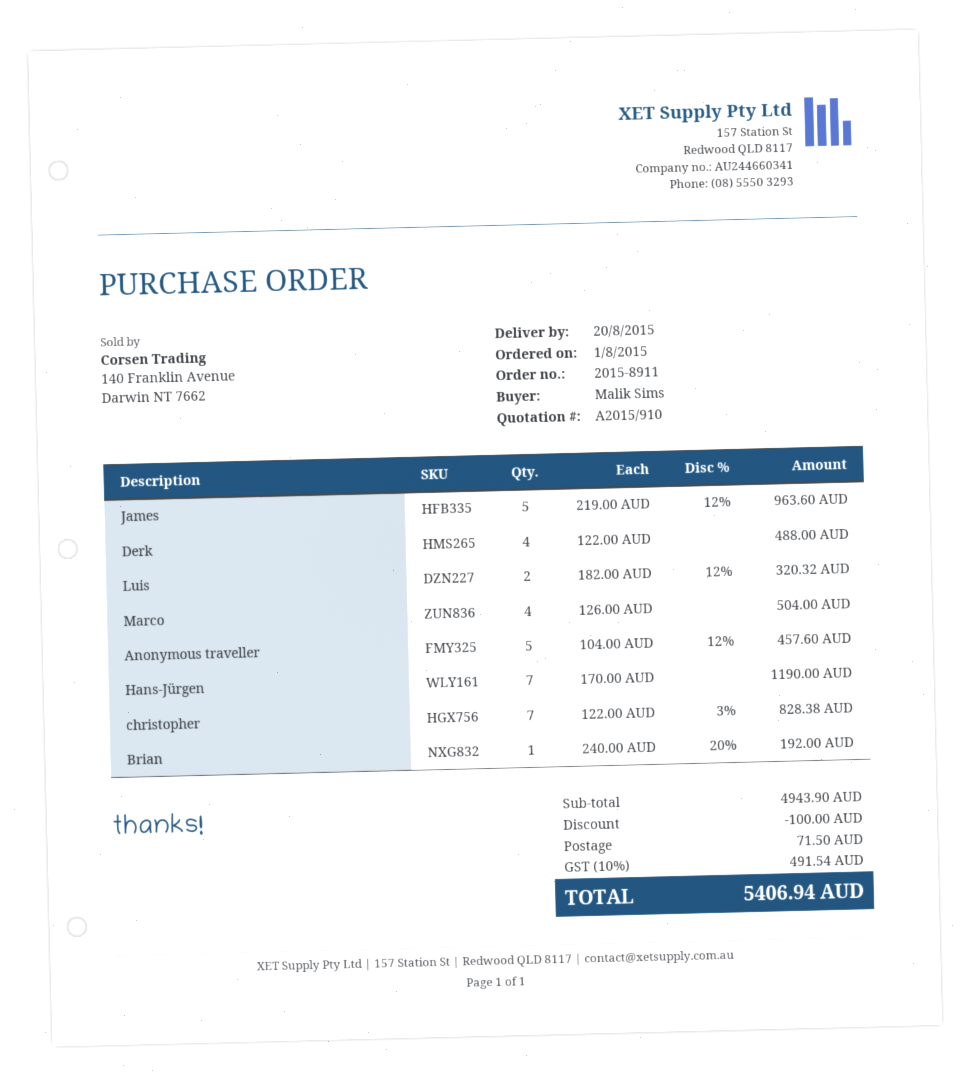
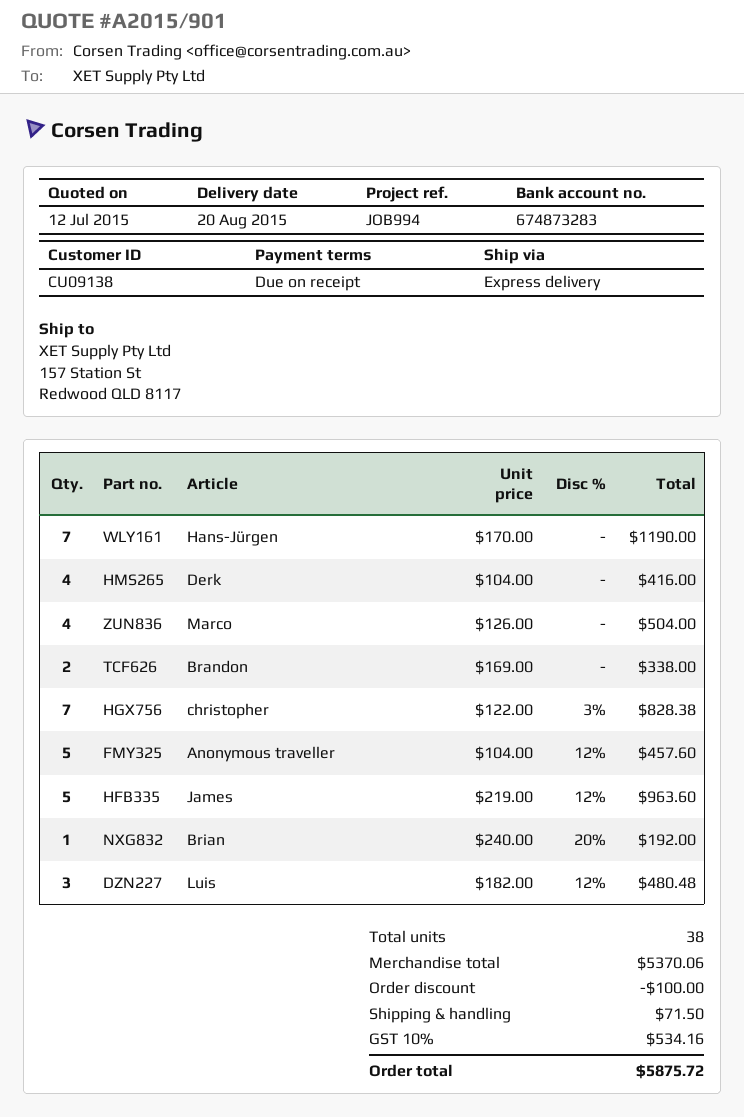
quote number: A2015/910 -> A2015/901
Derk: 4 x 122.00 = 488.00 -> 4 x 104.00 = 416.00
Luis: 2 x 182.00 - 12% = 320.32 -> 3 x 182.00 - 12% = 480.48
Brandon: none -> 2 x 169.00 = 338.00
subtotal: 4943.90 -> 5370.06
tax: 10% = 491.54 -> 10% = 534.16
total: 5406.94 -> 5875.72

